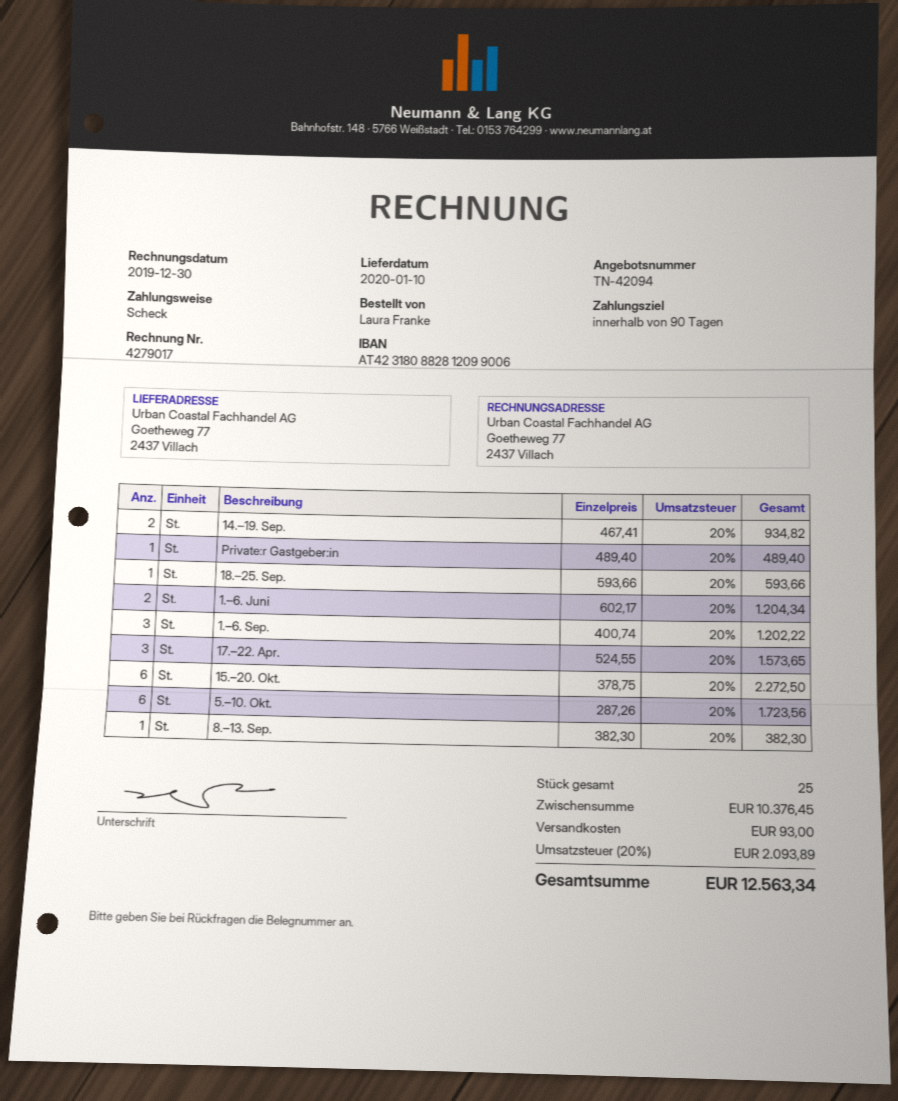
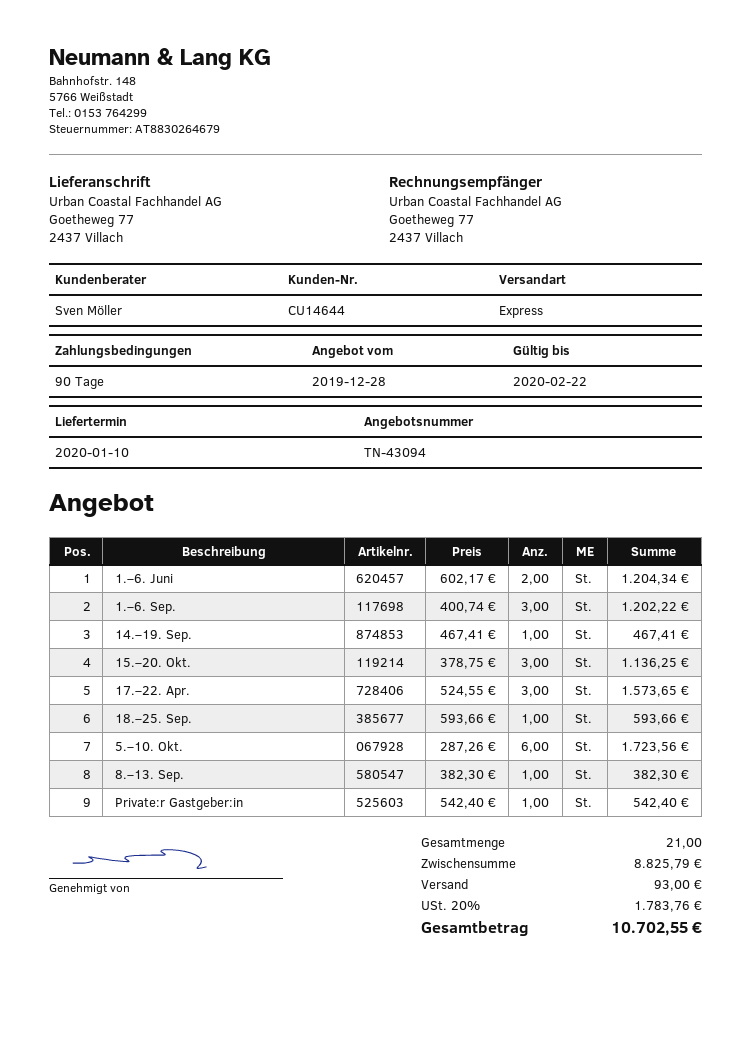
quote number: TN-42094 -> TN-43094
14.–19. Sep.: 2 x 467.41 = 934.82 -> 1 x 467.41 = 467.41
Private:r Gastgeber:in: 1 x 489.40 = 489.40 -> 1 x 542.40 = 542.40
15.–20. Okt.: 6 x 378.75 = 2272.50 -> 3 x 378.75 = 1136.25
total quantity: 25 -> 21
subtotal: 10376.45 -> 8825.79
tax: 20% = 2093.89 -> 20% = 1783.76
total: 12563.34 -> 10702.55

